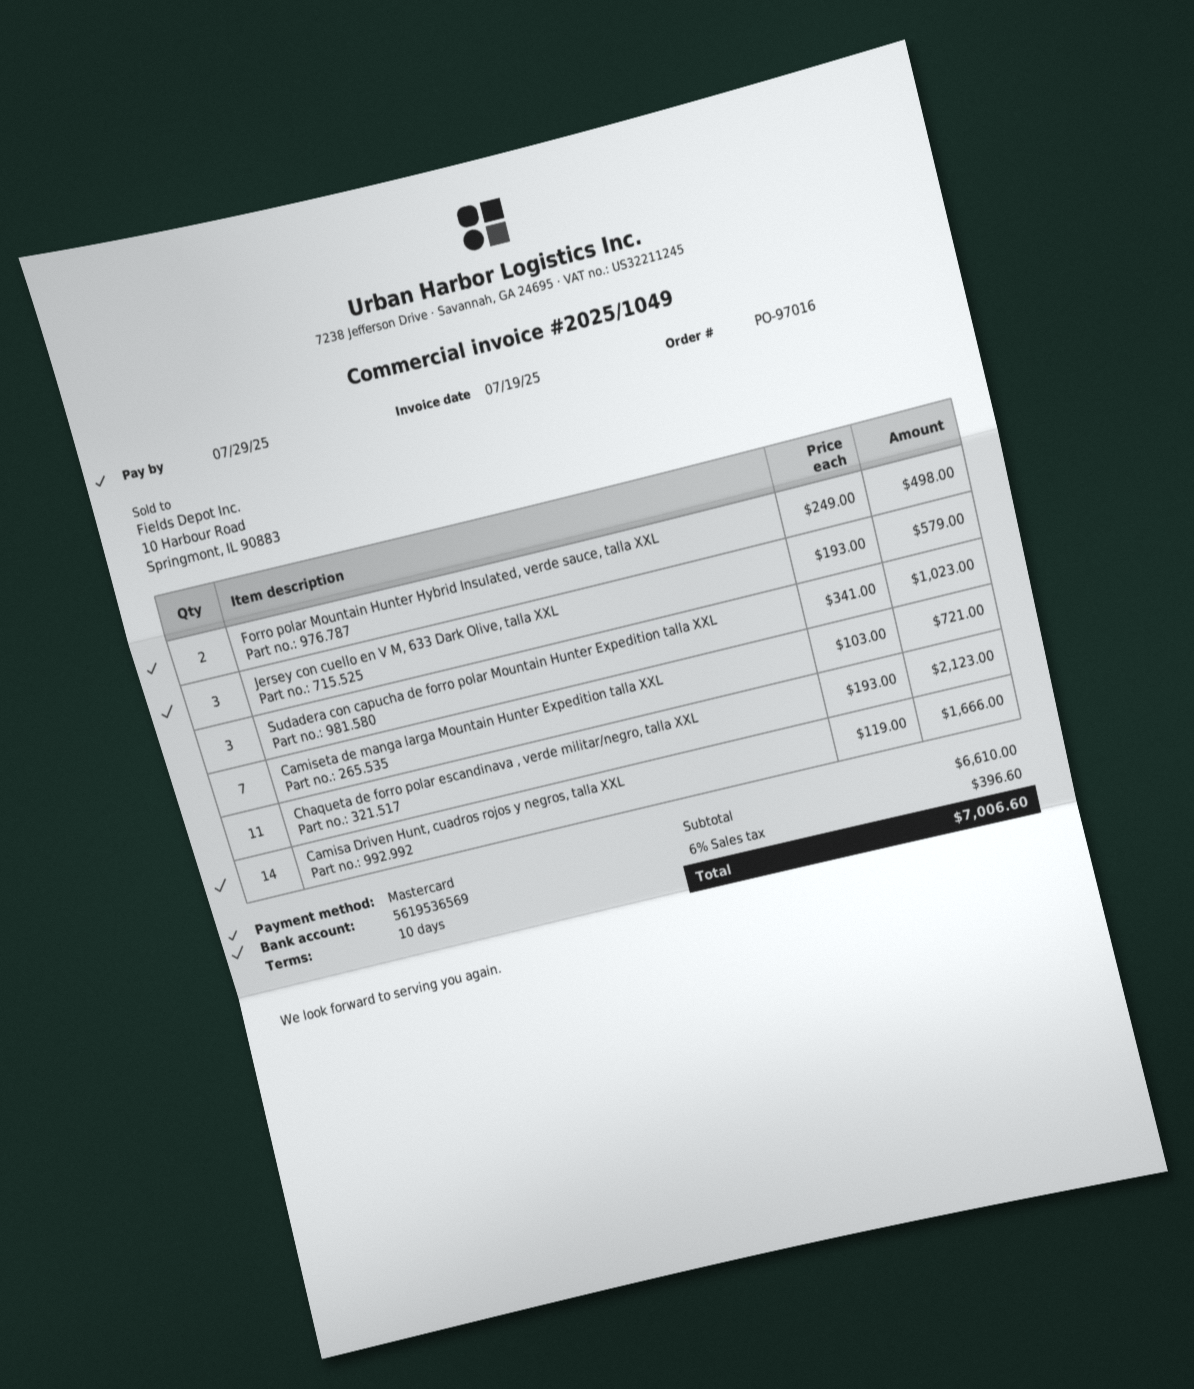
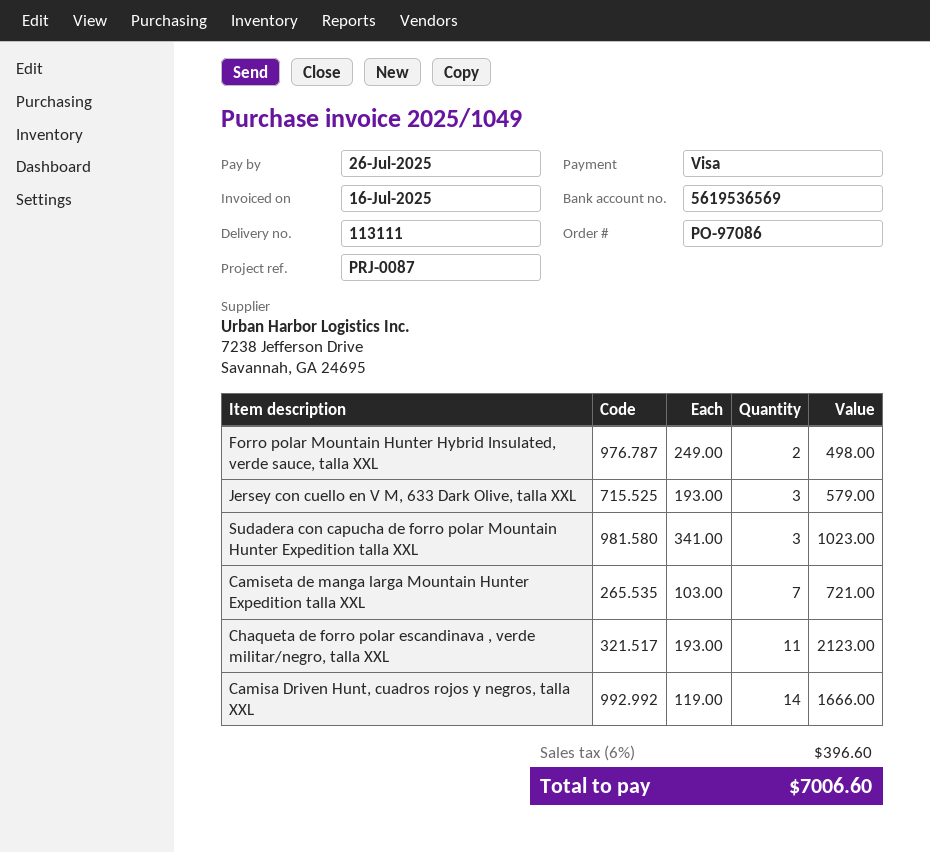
order number: PO-97016 -> PO-97086
invoice date: 2025-07-19 -> 2025-07-16
due date: 2025-07-29 -> 2025-07-26
payment method: Mastercard -> Visa

